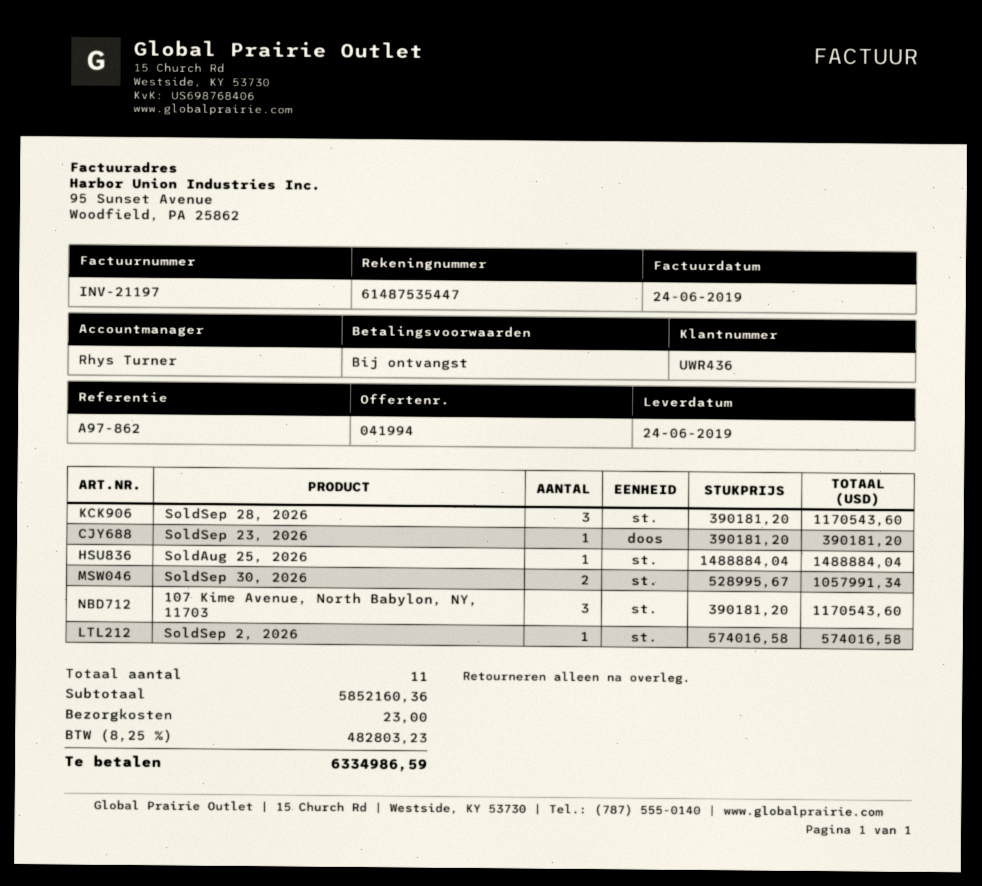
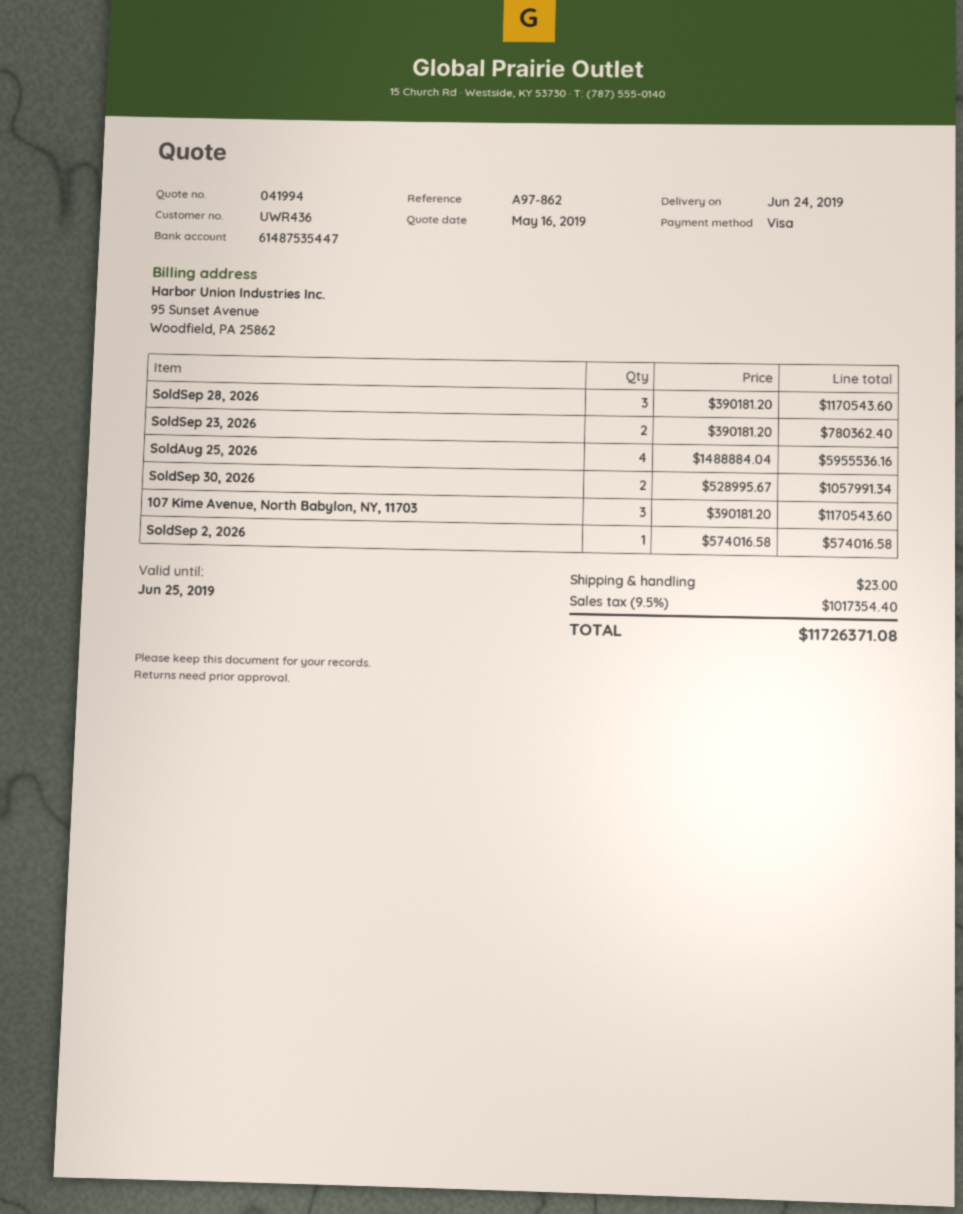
SoldSep 23, 2026: 1 x 390181.20 = 390181.20 -> 2 x 390181.20 = 780362.40
SoldAug 25, 2026: 1 x 1488884.04 = 1488884.04 -> 4 x 1488884.04 = 5955536.16
tax: 8.25% = 482803.23 -> 9.5% = 1017354.40
total: 6334986.59 -> 11726371.08

